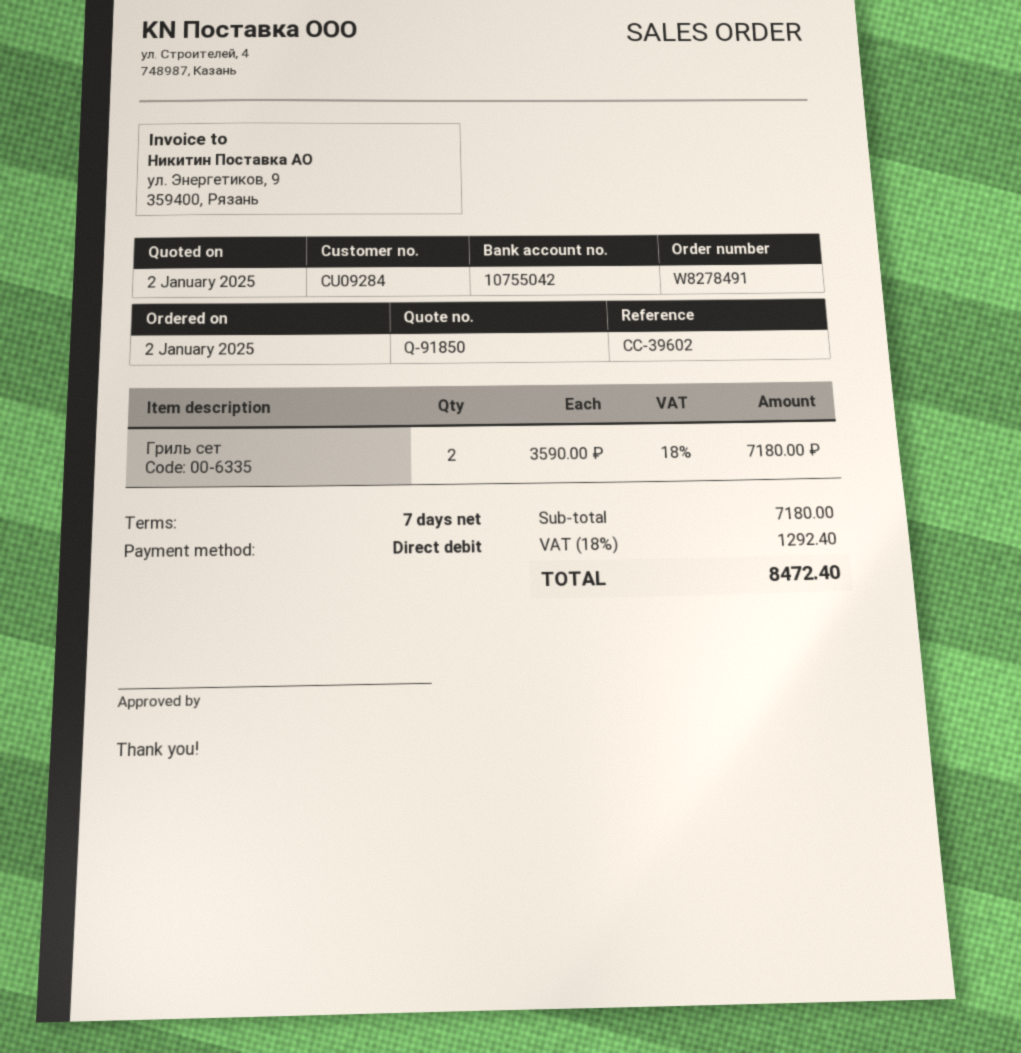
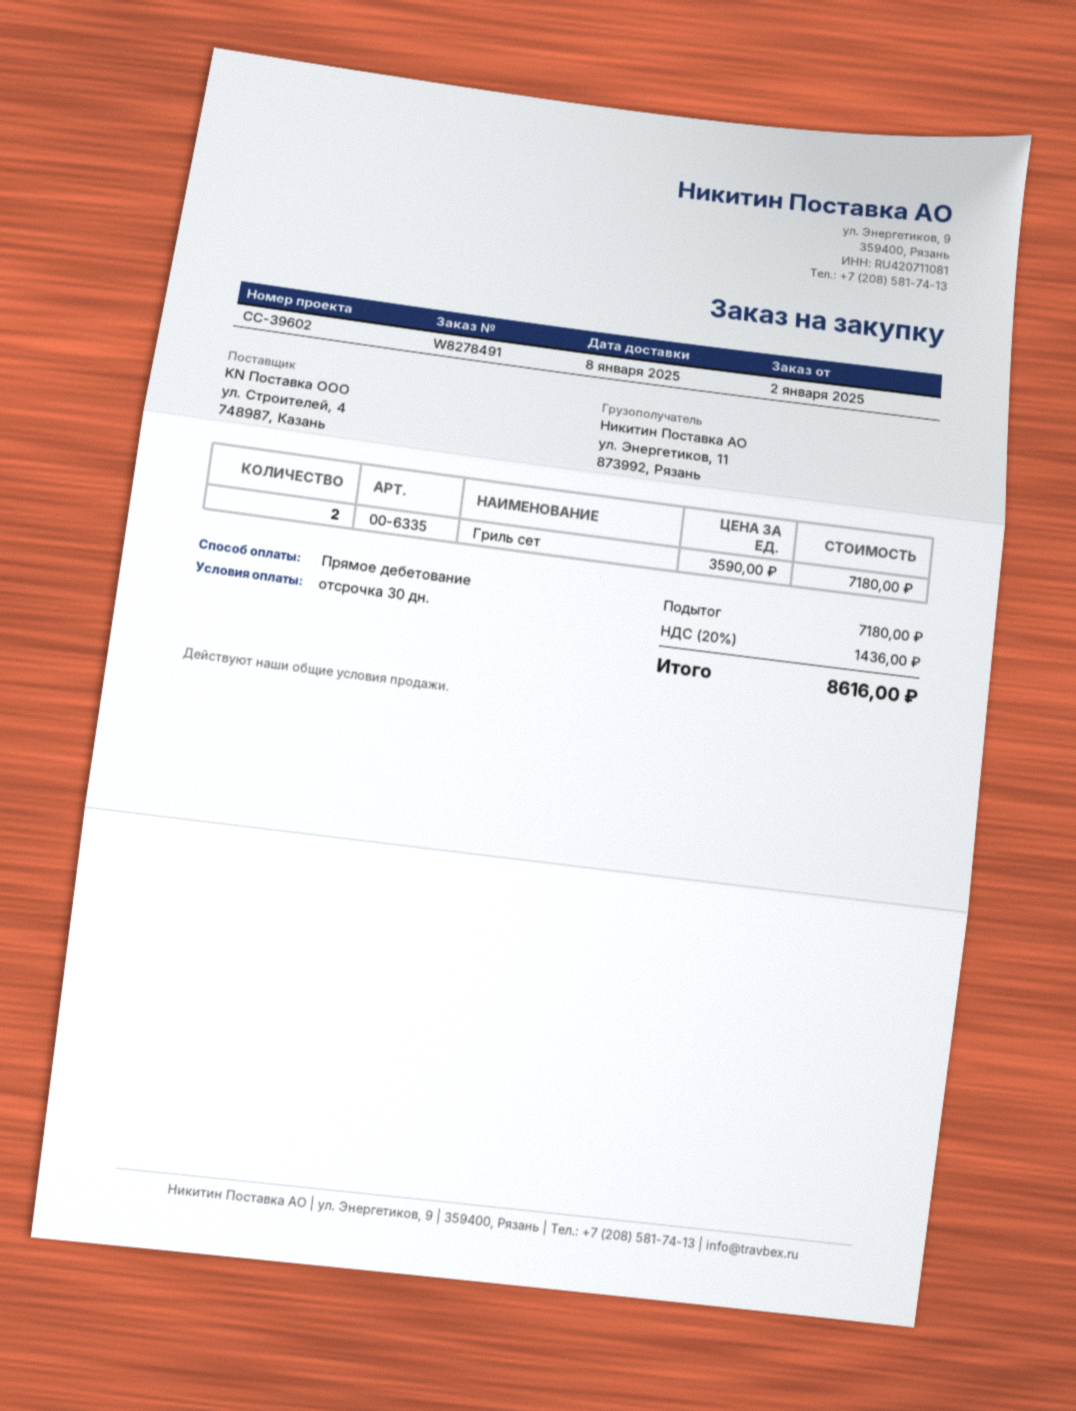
payment terms: 7 days -> 30 days
tax: 18% = 1292.40 -> 20% = 1436.00
total: 8472.40 -> 8616.00

